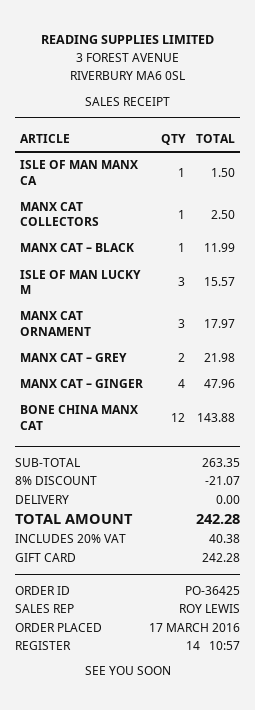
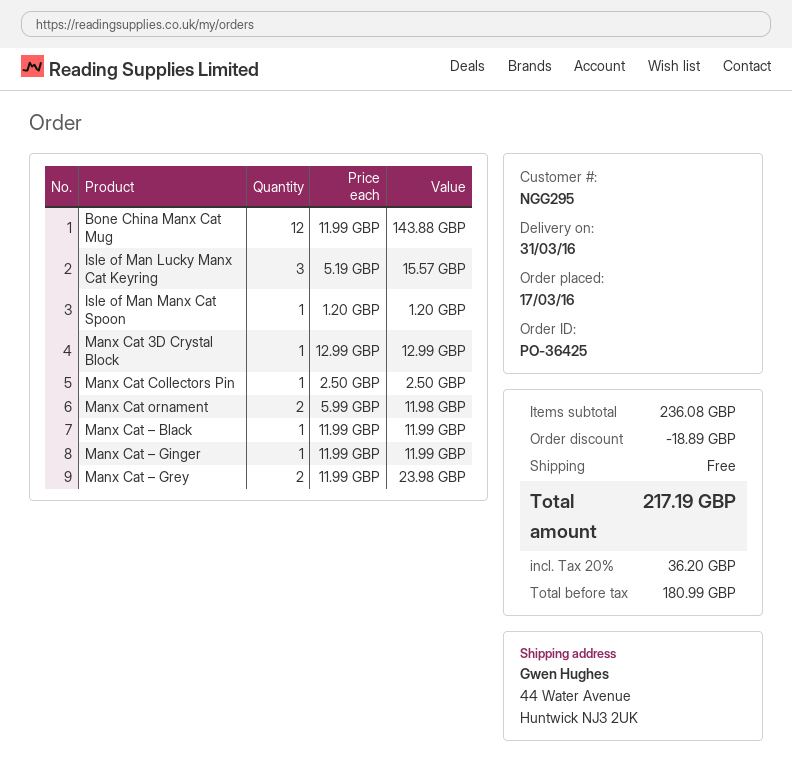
ISLE OF MAN MANX CA: 1 for 1.50 -> 1 for 1.20
MANX CAT ORNAMENT: 3 for 17.97 -> 2 for 11.98
MANX CAT – GREY: 2 for 21.98 -> 2 for 23.98
MANX CAT – GINGER: 4 for 47.96 -> 1 for 11.99
Manx Cat 3D Crystal Block: none -> 1 for 12.99
subtotal: 263.35 -> 236.08
discount: 21.07 -> 18.89
tax: 20% = 40.38 -> 20% = 36.20
total: 242.28 -> 217.19

